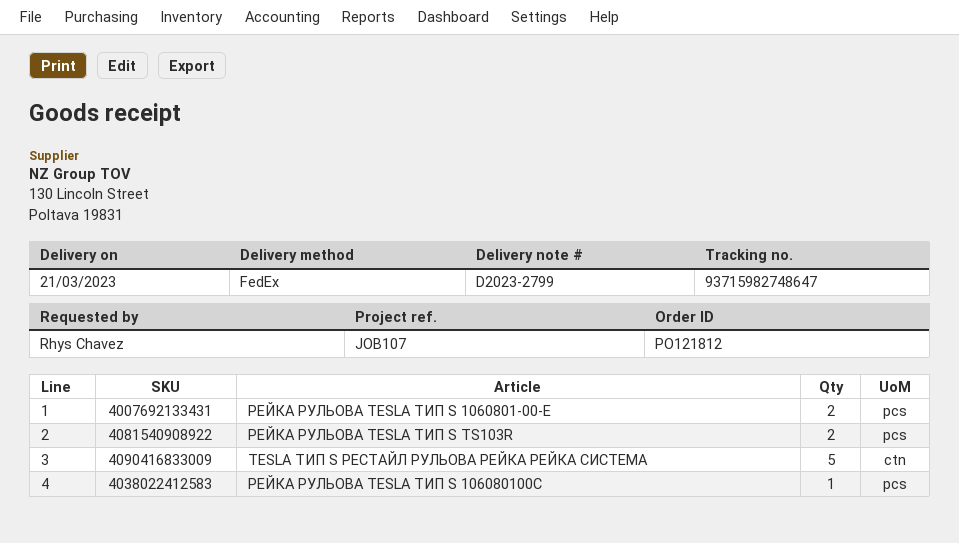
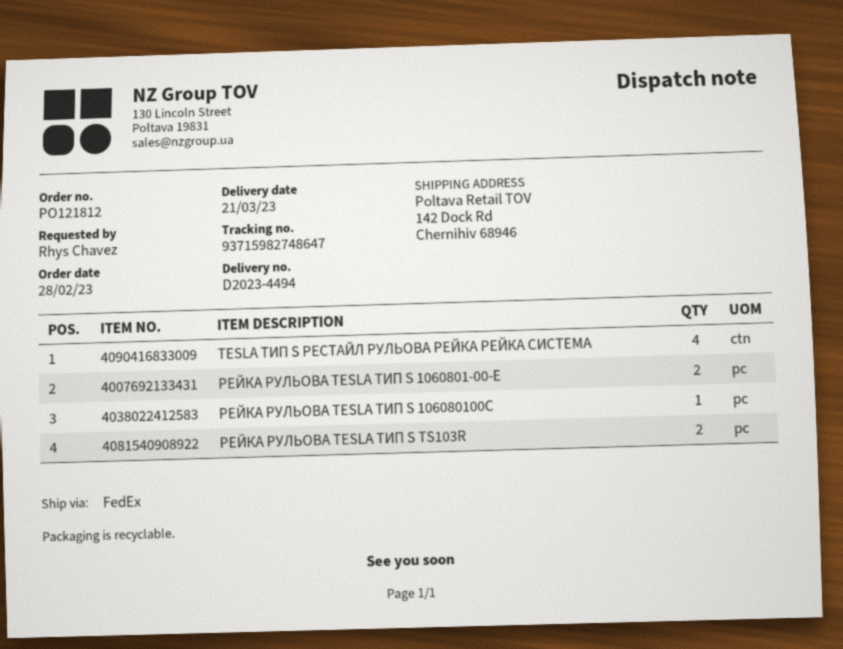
delivery note number: D2023-2799 -> D2023-4494
TESLA ТИП S РЕСТАЙЛ РУЛЬОВА РЕЙКА РЕЙКА СИСТЕМА: 5 -> 4

